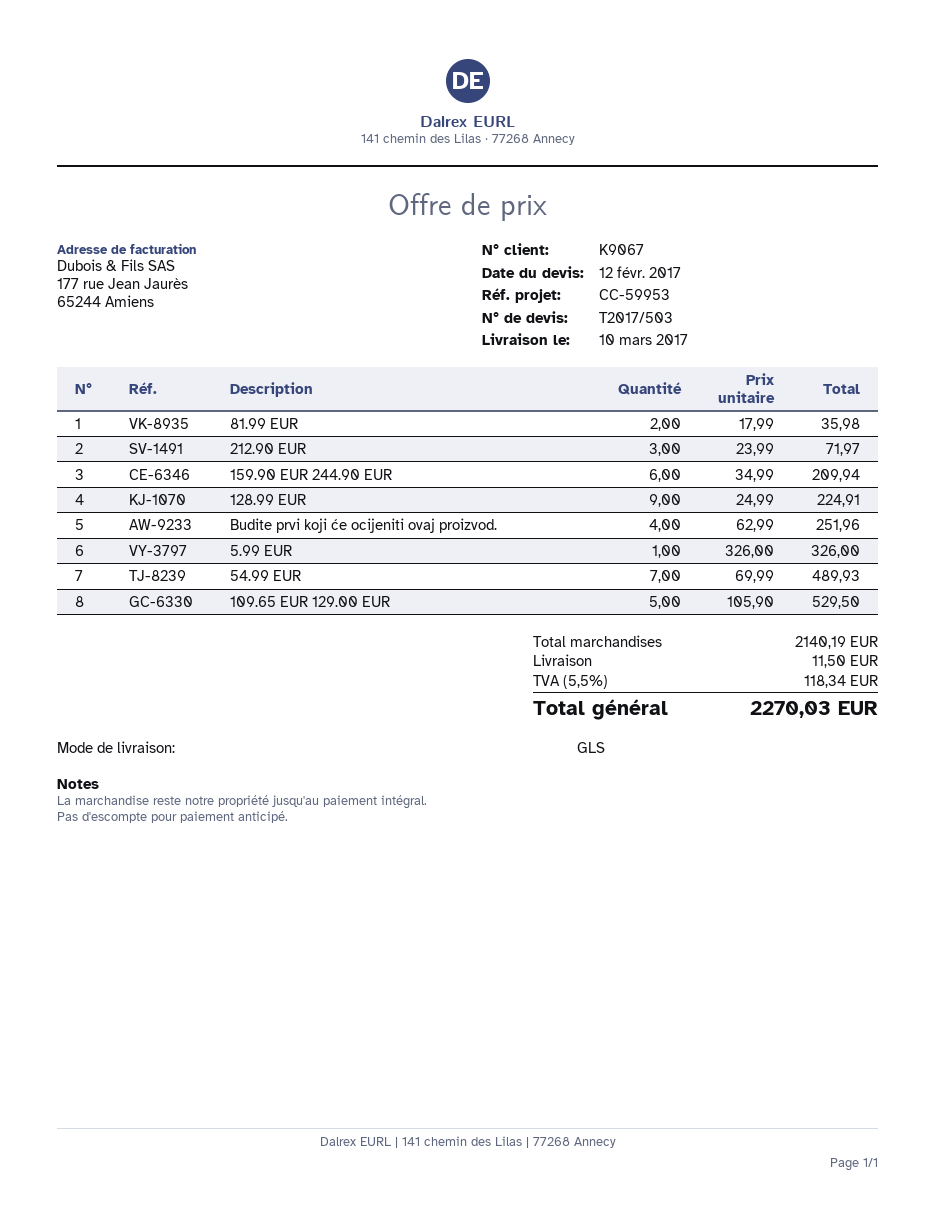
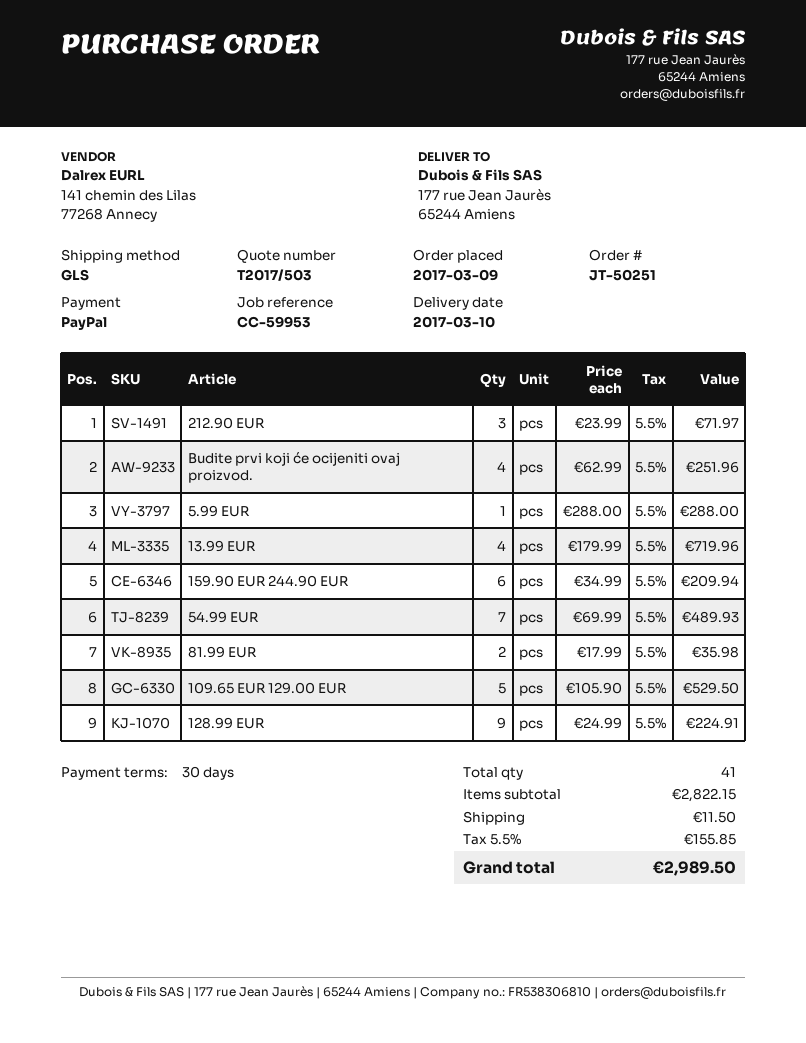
5.99 EUR: 1 x 326.00 = 326.00 -> 1 x 288.00 = 288.00
13.99 EUR: none -> 4 x 179.99 = 719.96
subtotal: 2140.19 -> 2822.15
tax: 5.5% = 118.34 -> 5.5% = 155.85
total: 2270.03 -> 2989.50

